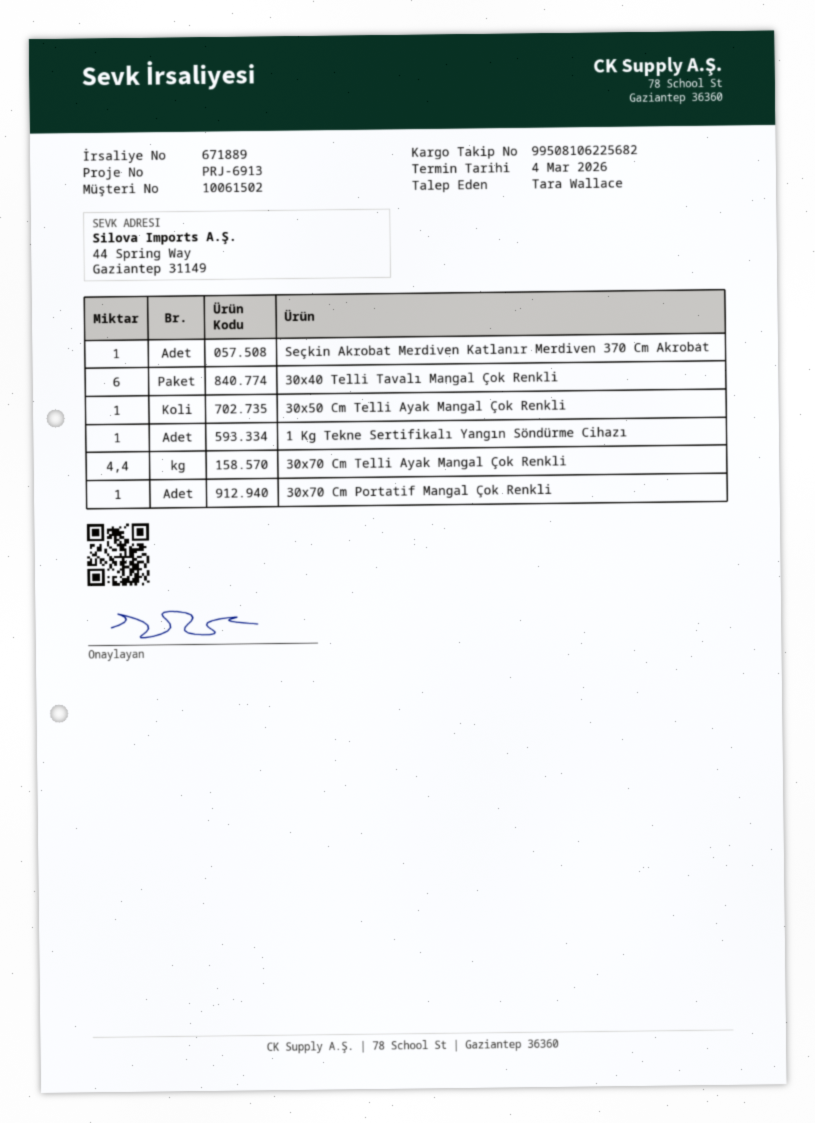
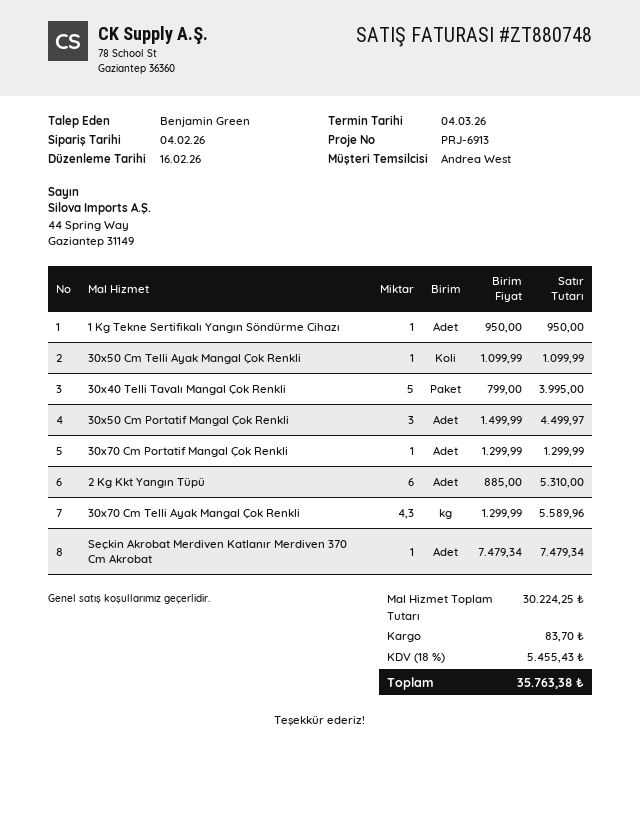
ordered by: Tara Wallace -> Benjamin Green
30x40 Telli Tavalı Mangal Çok Renkli: 6 -> 5
30x70 Cm Telli Ayak Mangal Çok Renkli: 4.4 -> 4.3
30x50 Cm Portatif Mangal Çok Renkli: none -> 3
2 Kg Kkt Yangın Tüpü: none -> 6

